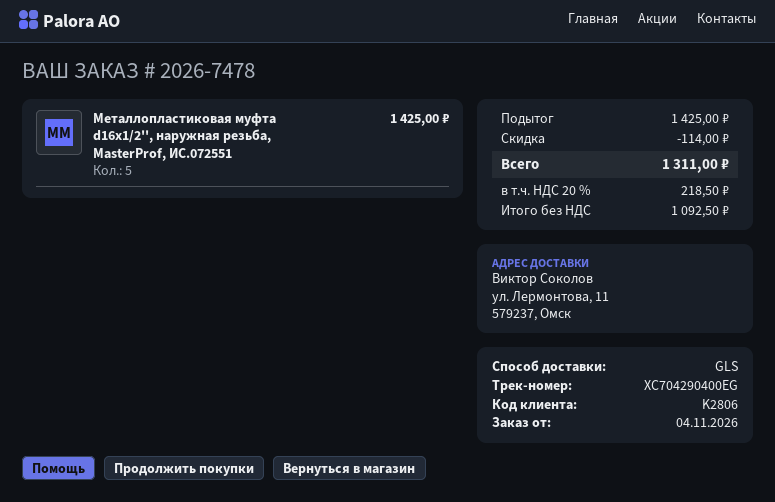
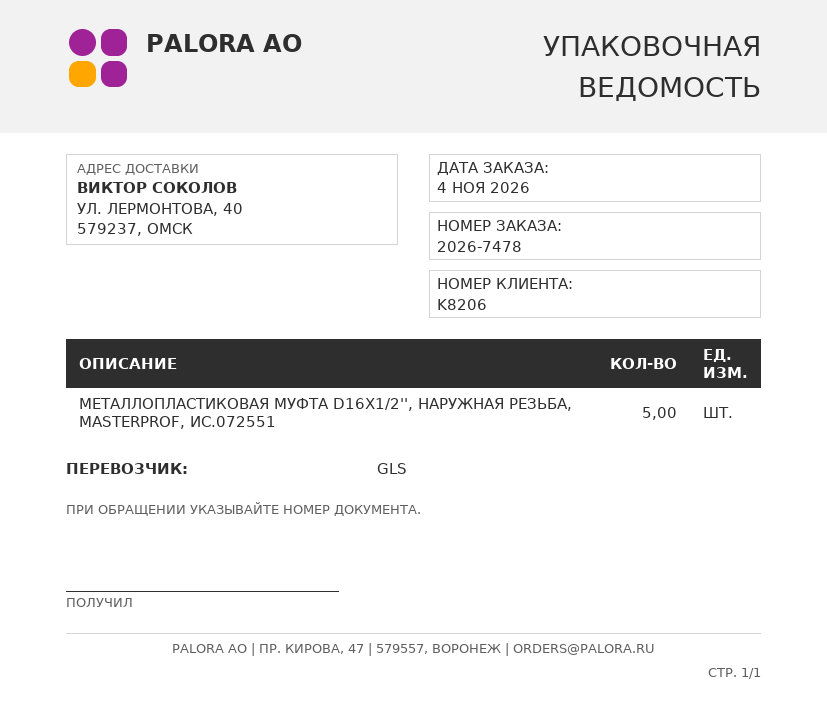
customer number: K2806 -> K8206
ship to: ул. Лермонтова, 11, 579237, Омск -> УЛ. ЛЕРМОНТОВА, 40, 579237, ОМСК

